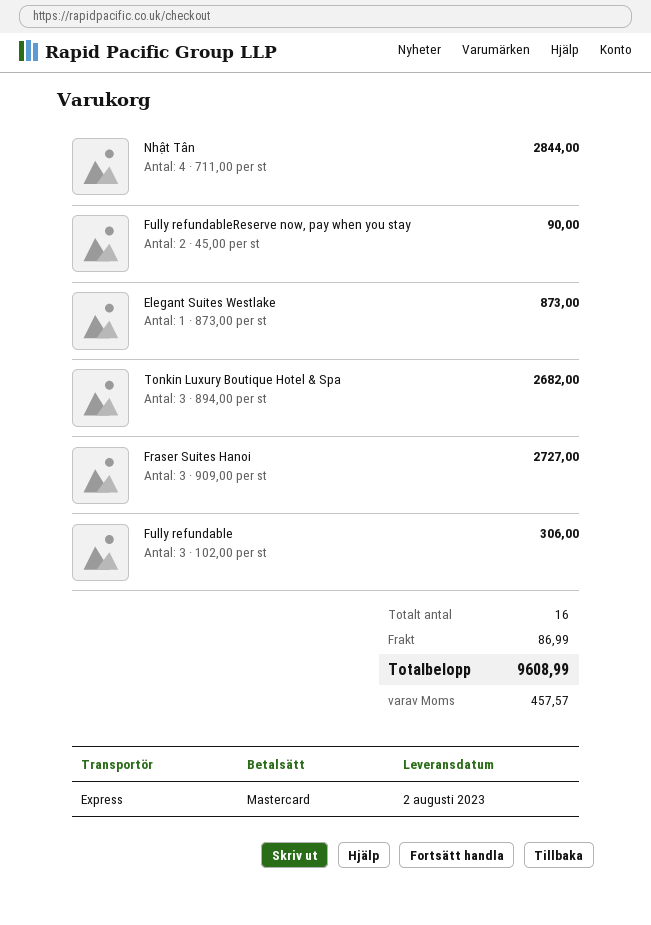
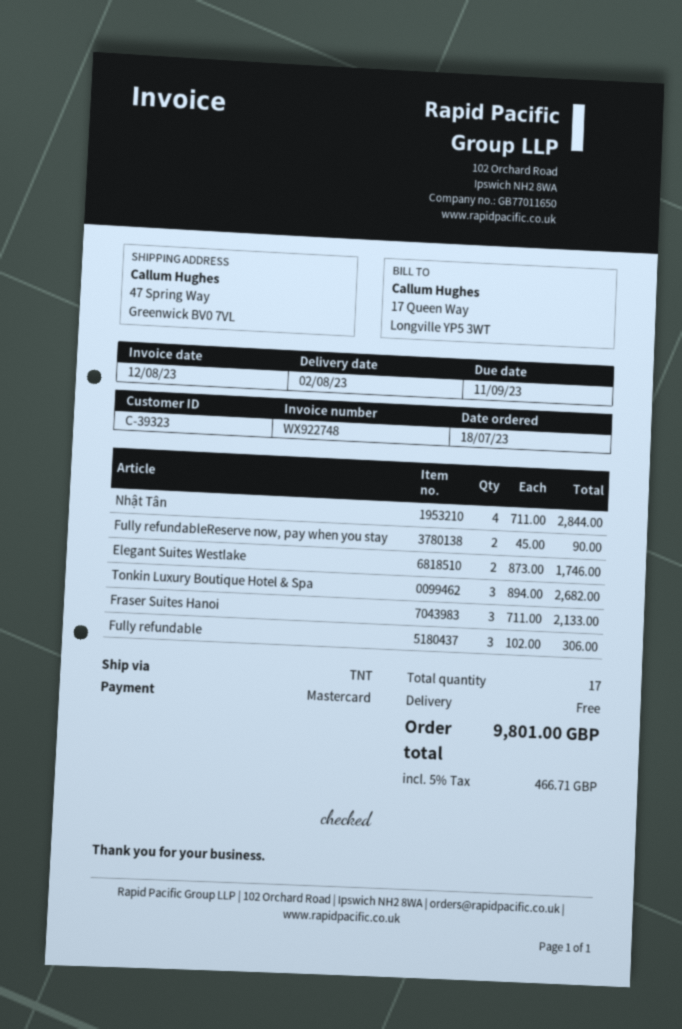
shipping method: express -> TNT
Elegant Suites Westlake: 1 x 873.00 = 873.00 -> 2 x 873.00 = 1746.00
Fraser Suites Hanoi: 3 x 909.00 = 2727.00 -> 3 x 711.00 = 2133.00
total quantity: 16 -> 17
shipping: 86.99 -> 0.00
tax: 457.57 -> 466.71
total: 9608.99 -> 9801.00

